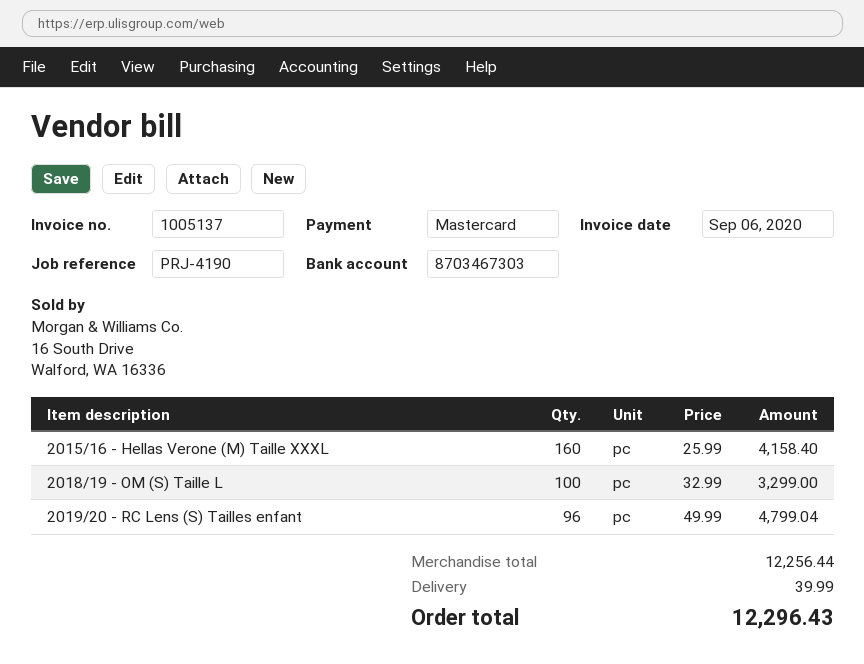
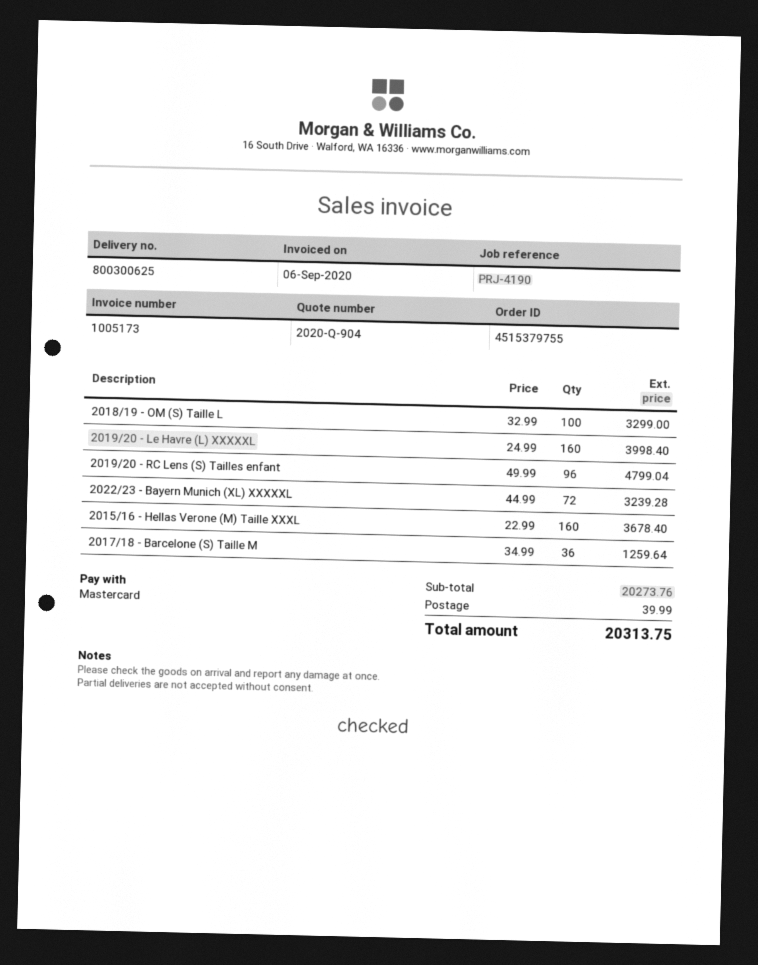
invoice number: 1005137 -> 1005173
2015/16 - Hellas Verone (M) Taille XXXL: 160 x 25.99 = 4158.40 -> 160 x 22.99 = 3678.40
2019/20 - Le Havre (L) XXXXXL: none -> 160 x 24.99 = 3998.40
2022/23 - Bayern Munich (XL) XXXXXL: none -> 72 x 44.99 = 3239.28
2017/18 - Barcelone (S) Taille M: none -> 36 x 34.99 = 1259.64
subtotal: 12256.44 -> 20273.76
total: 12296.43 -> 20313.75

